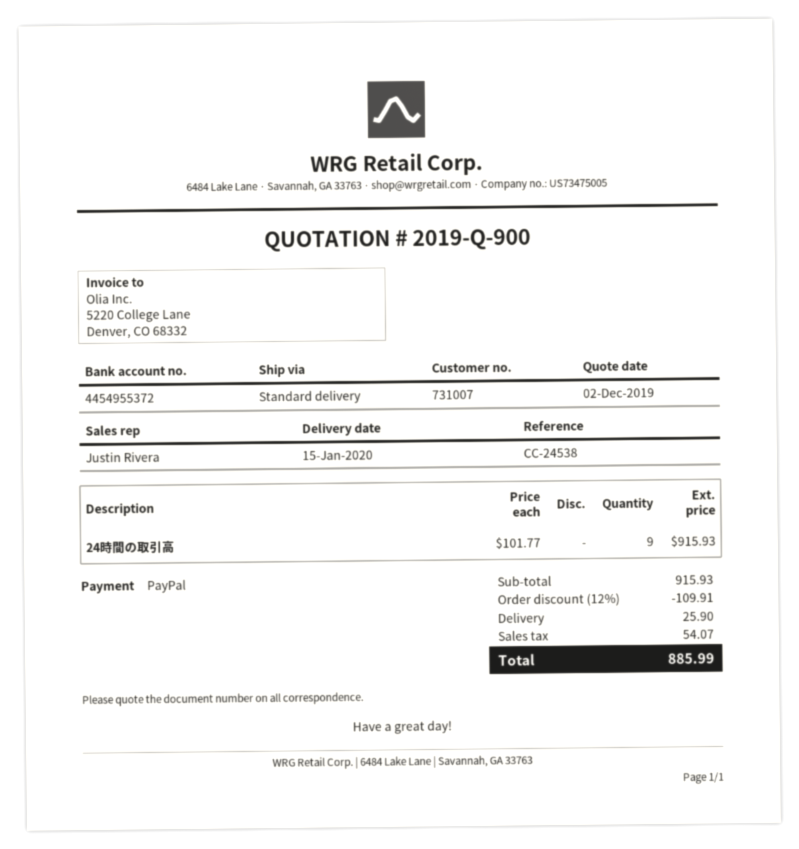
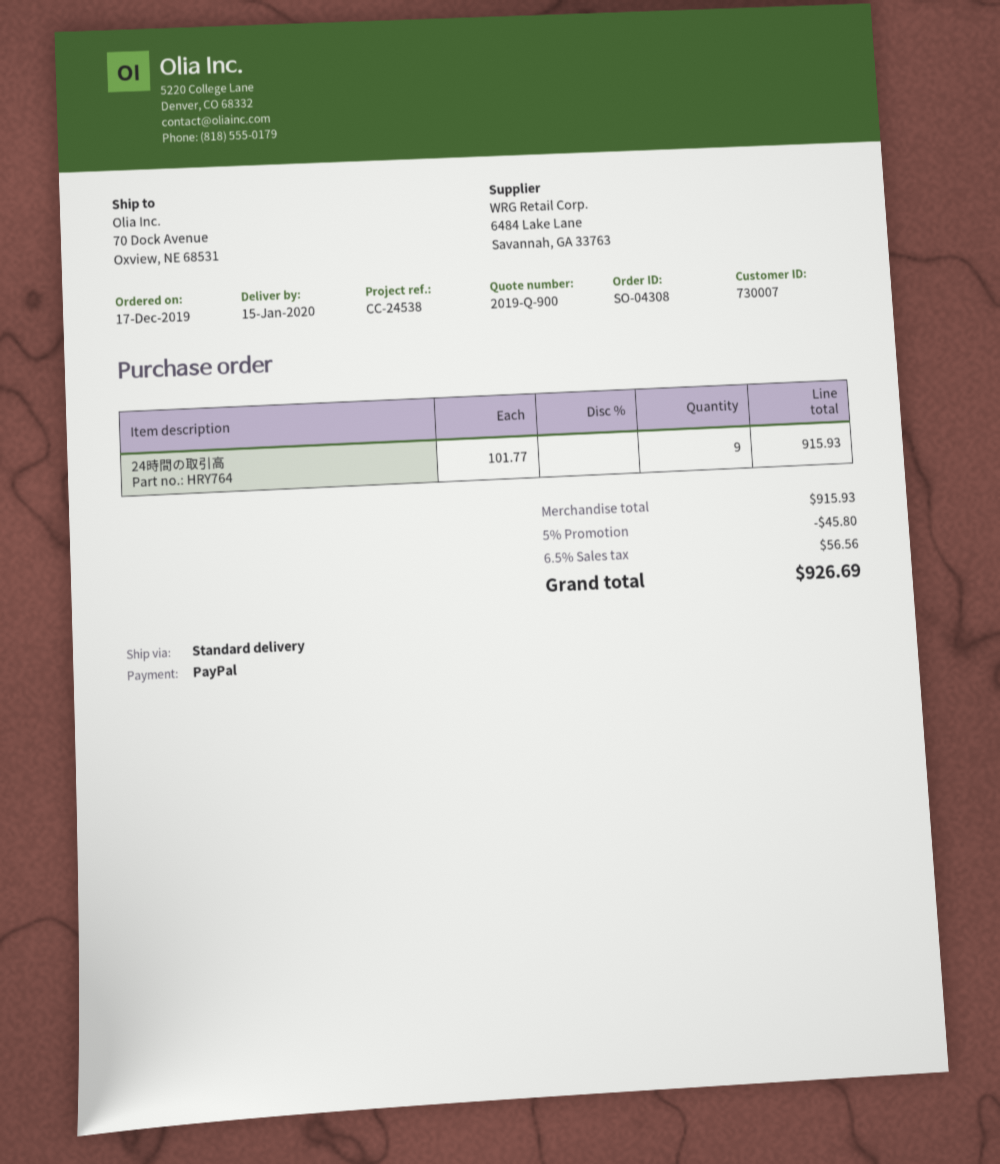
customer number: 731007 -> 730007
discount: 12% = 109.91 -> 5% = 45.80
shipping: 25.90 -> none
tax: 54.07 -> 56.56
total: 885.99 -> 926.69

